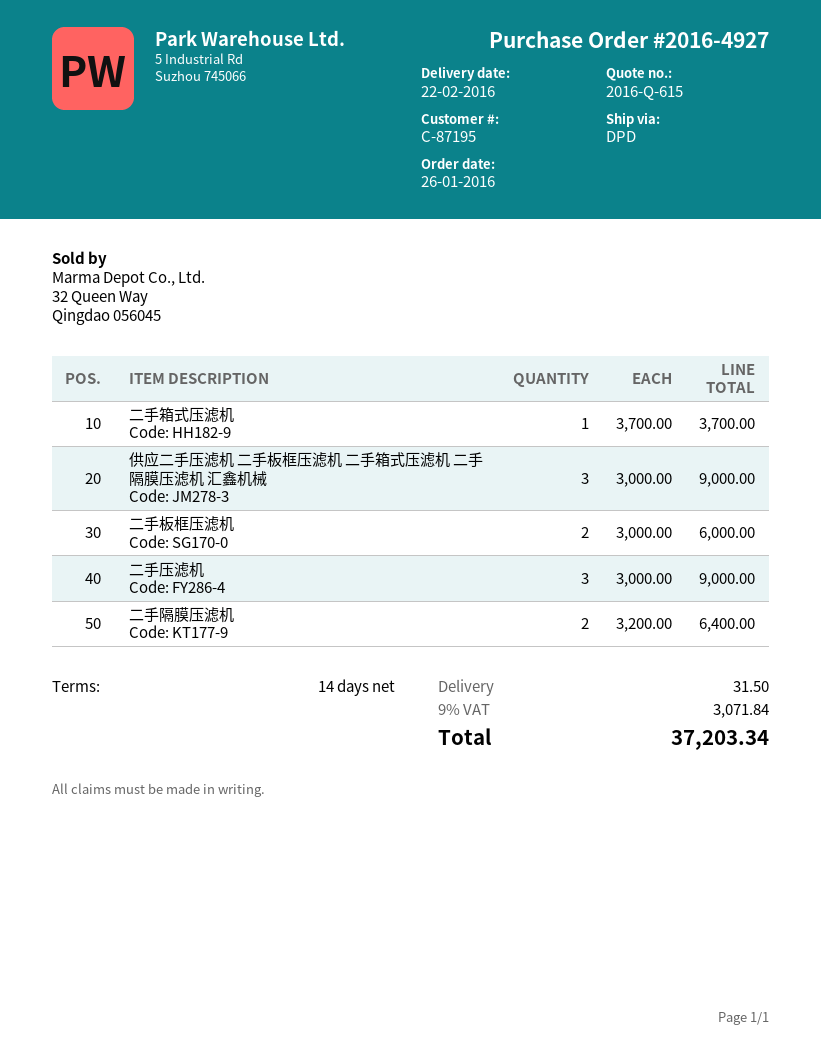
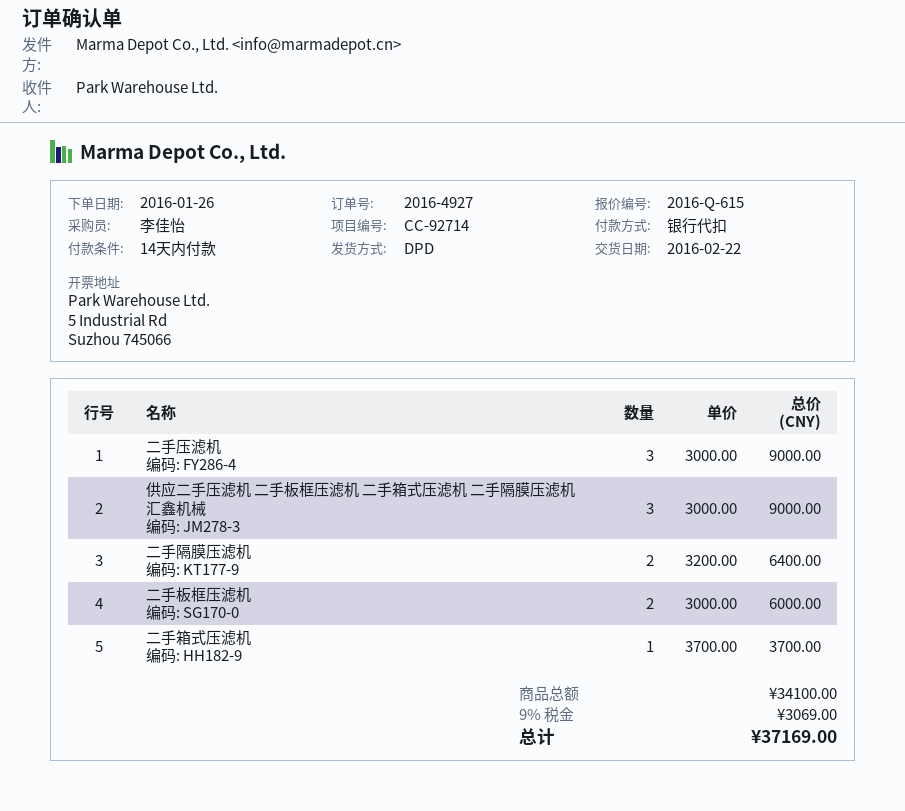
shipping: 31.50 -> none
tax: 9% = 3071.84 -> 9% = 3069.00
total: 37203.34 -> 37169.00

